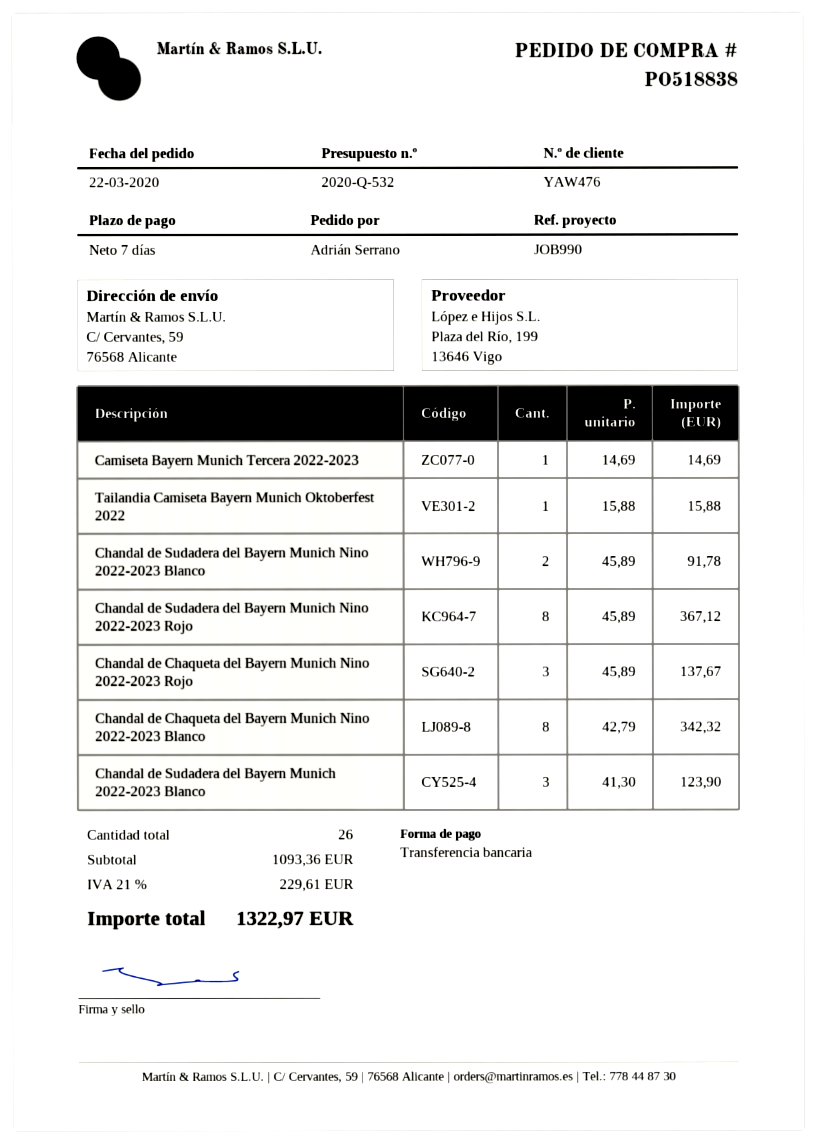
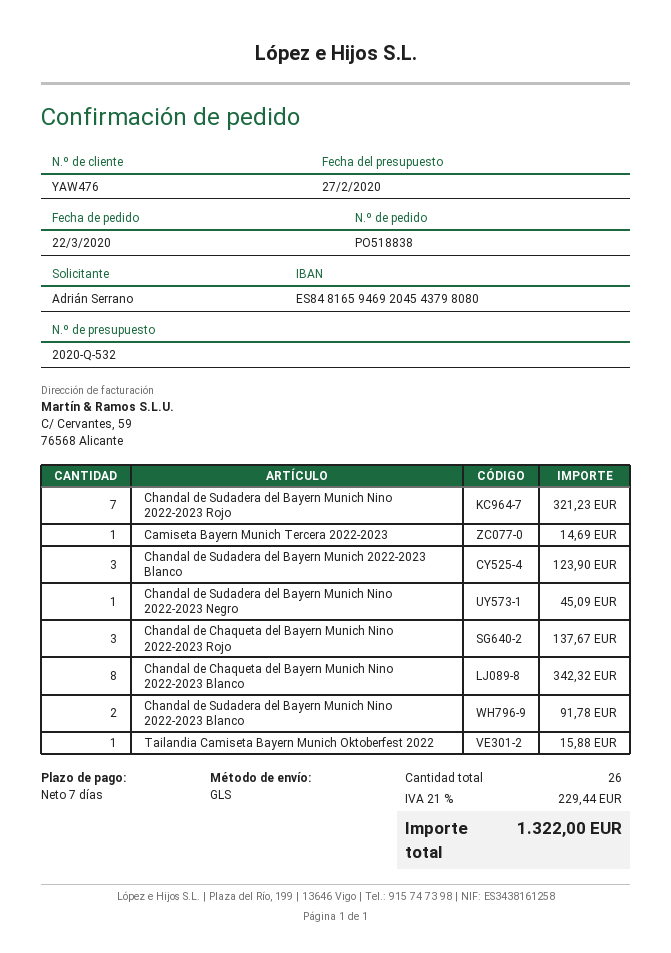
Chandal de Sudadera del Bayern Munich Nino 2022-2023 Rojo: 8 for 367.12 -> 7 for 321.23
Chandal de Sudadera del Bayern Munich Nino 2022-2023 Negro: none -> 1 for 45.09
tax: 21% = 229.61 -> 21% = 229.44
total: 1322.97 -> 1322.00

